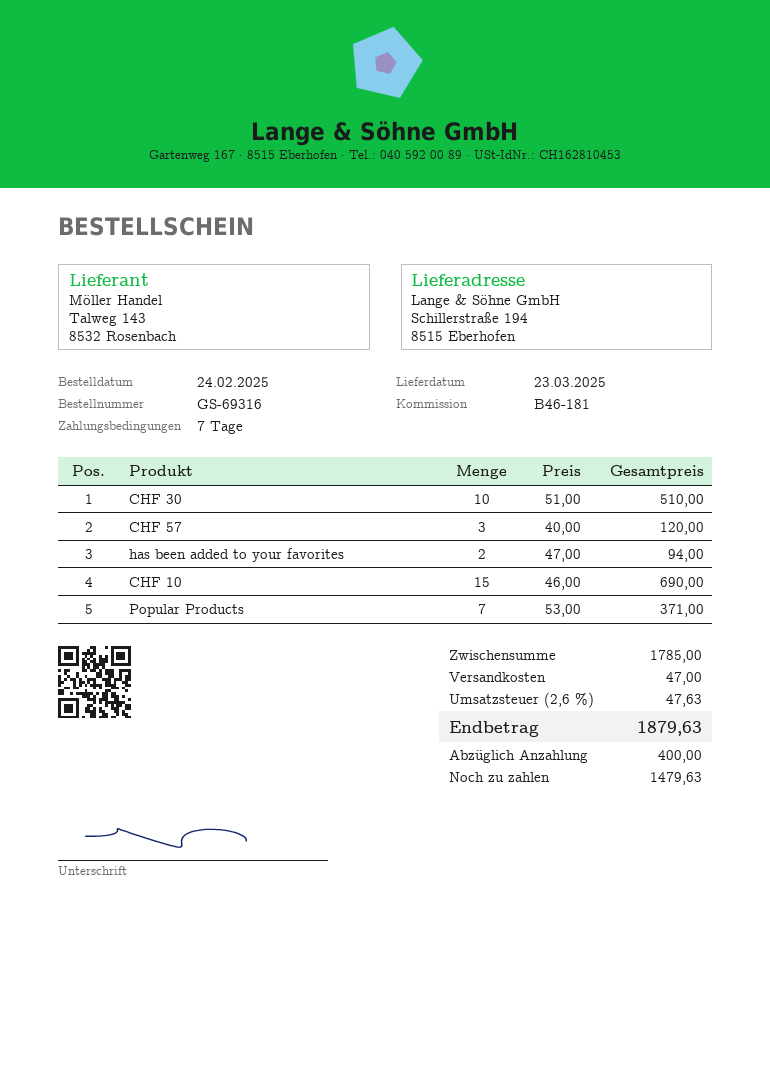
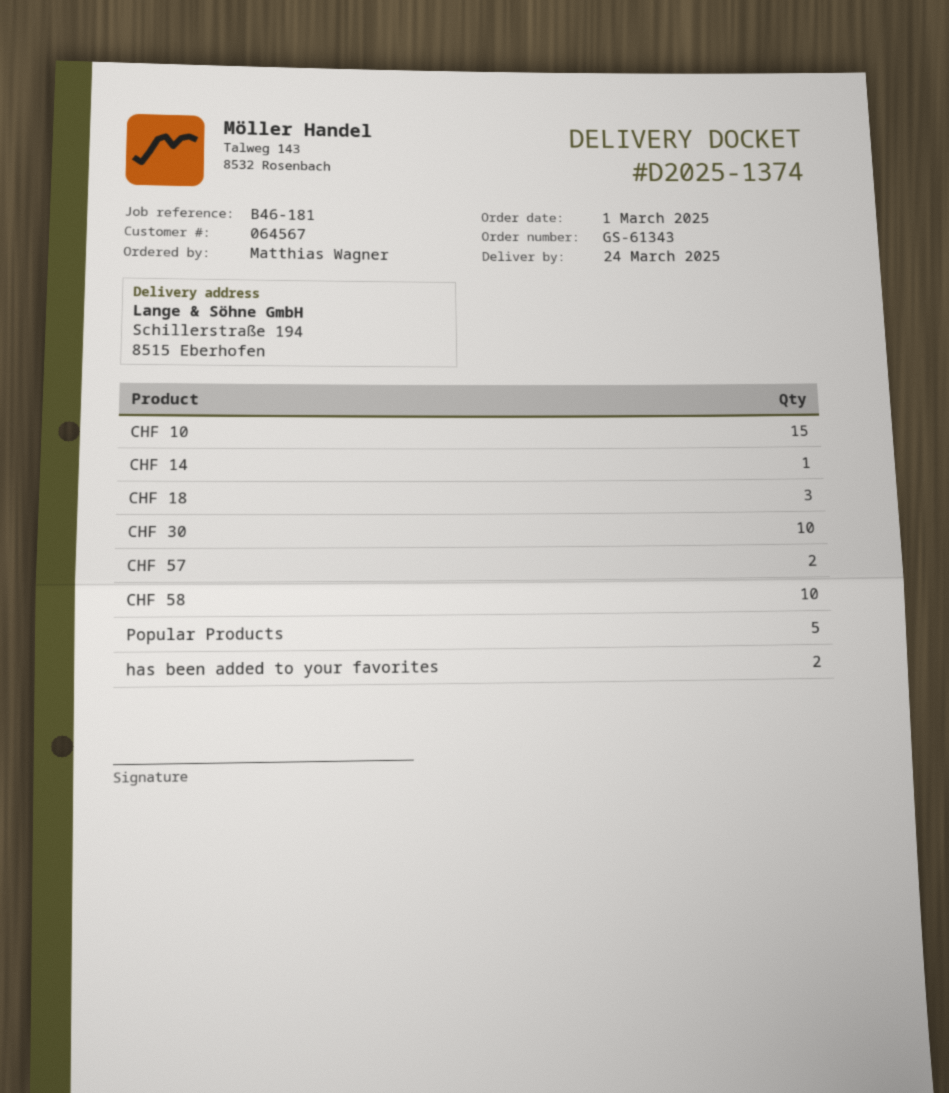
order number: GS-69316 -> GS-61343
order date: 2025-02-24 -> 2025-03-01
delivery date: 2025-03-23 -> 2025-03-24
CHF 57: 3 -> 2
Popular Products: 7 -> 5
CHF 14: none -> 1
CHF 18: none -> 3
CHF 58: none -> 10

